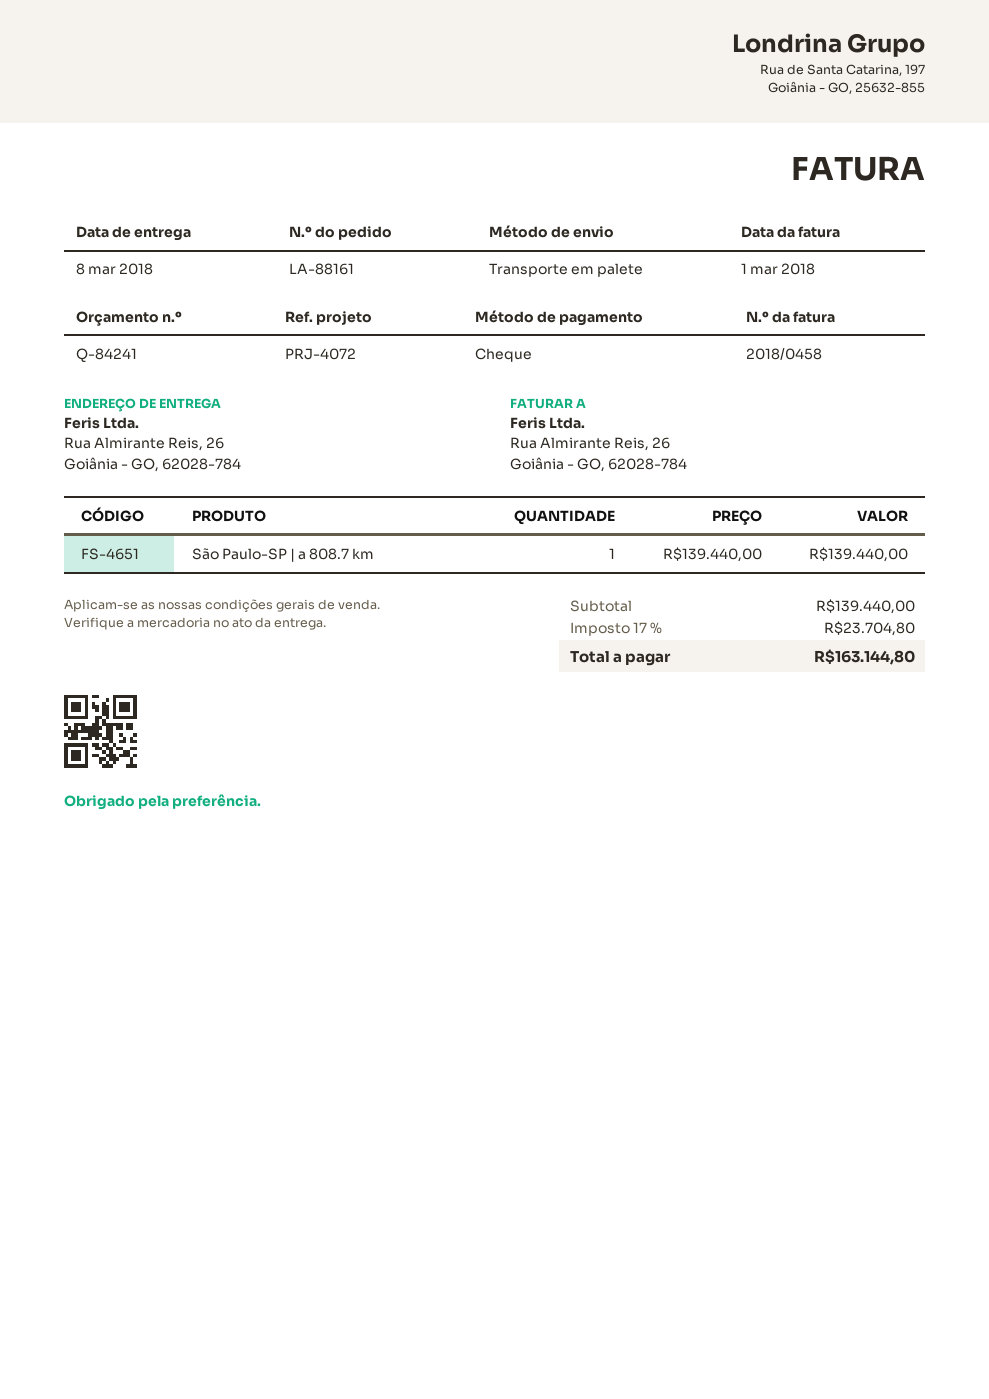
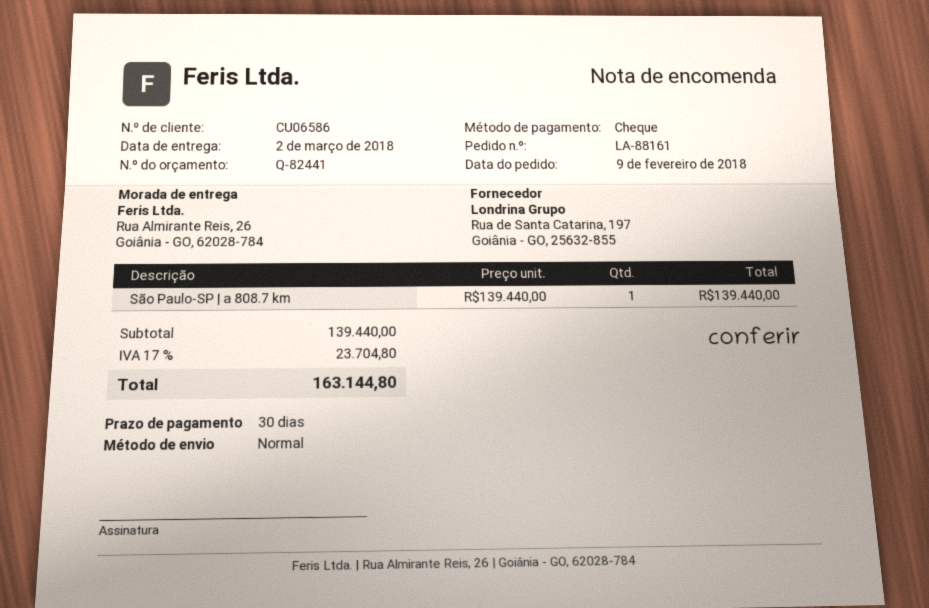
quote number: Q-84241 -> Q-82441
delivery date: 2018-03-08 -> 2018-03-02
shipping method: pallet freight -> standard

